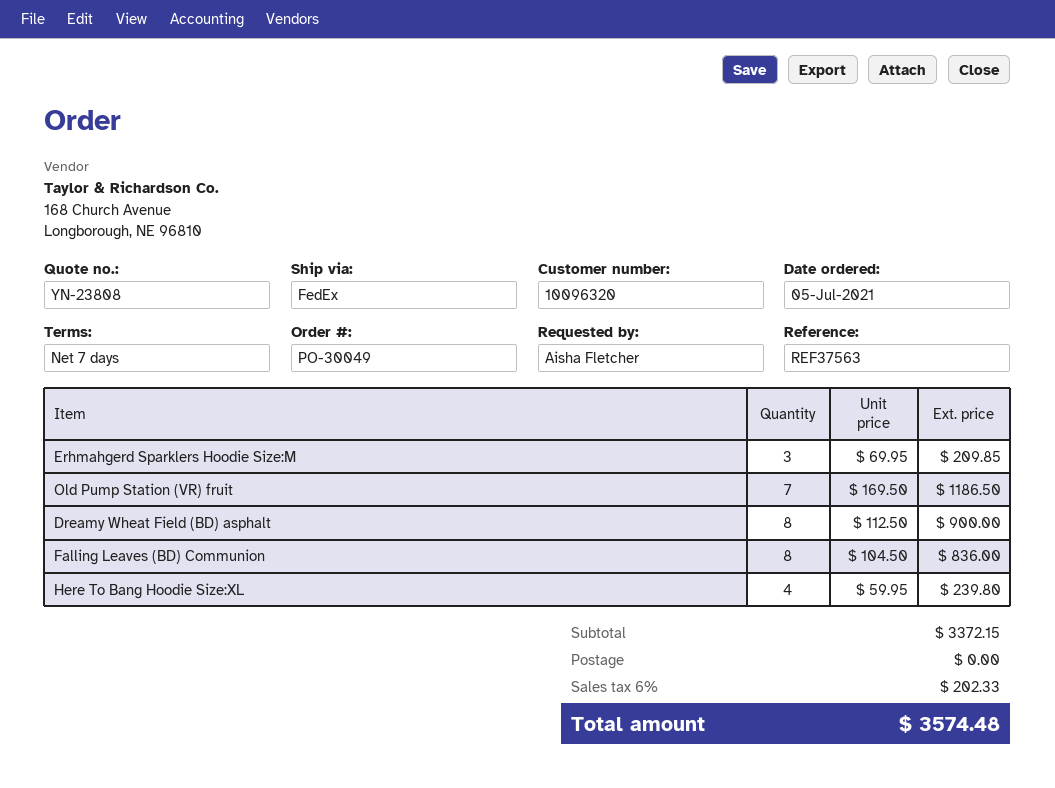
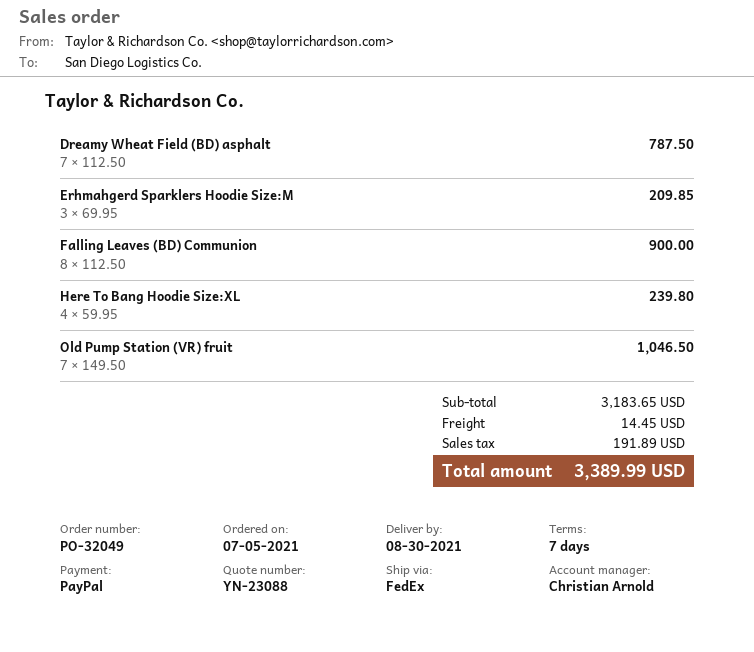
quote number: YN-23808 -> YN-23088
order number: PO-30049 -> PO-32049
Old Pump Station (VR) fruit: 7 x 169.50 = 1186.50 -> 7 x 149.50 = 1046.50
Dreamy Wheat Field (BD) asphalt: 8 x 112.50 = 900.00 -> 7 x 112.50 = 787.50
Falling Leaves (BD) Communion: 8 x 104.50 = 836.00 -> 8 x 112.50 = 900.00
subtotal: 3372.15 -> 3183.65
shipping: 0.00 -> 14.45
tax: 202.33 -> 191.89
total: 3574.48 -> 3389.99

